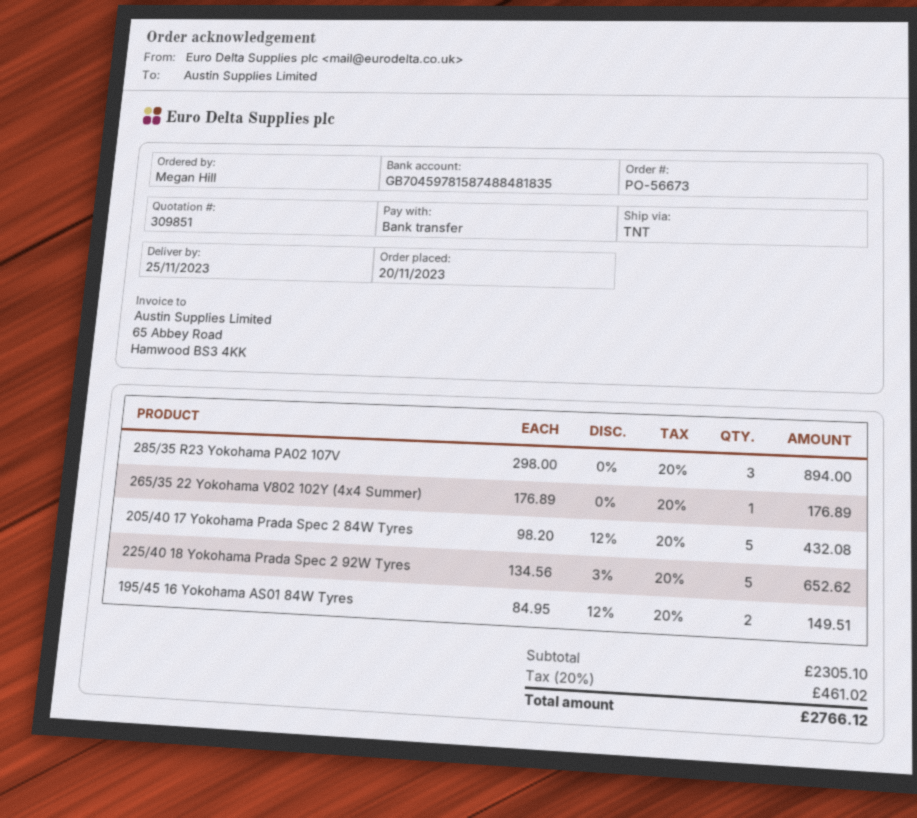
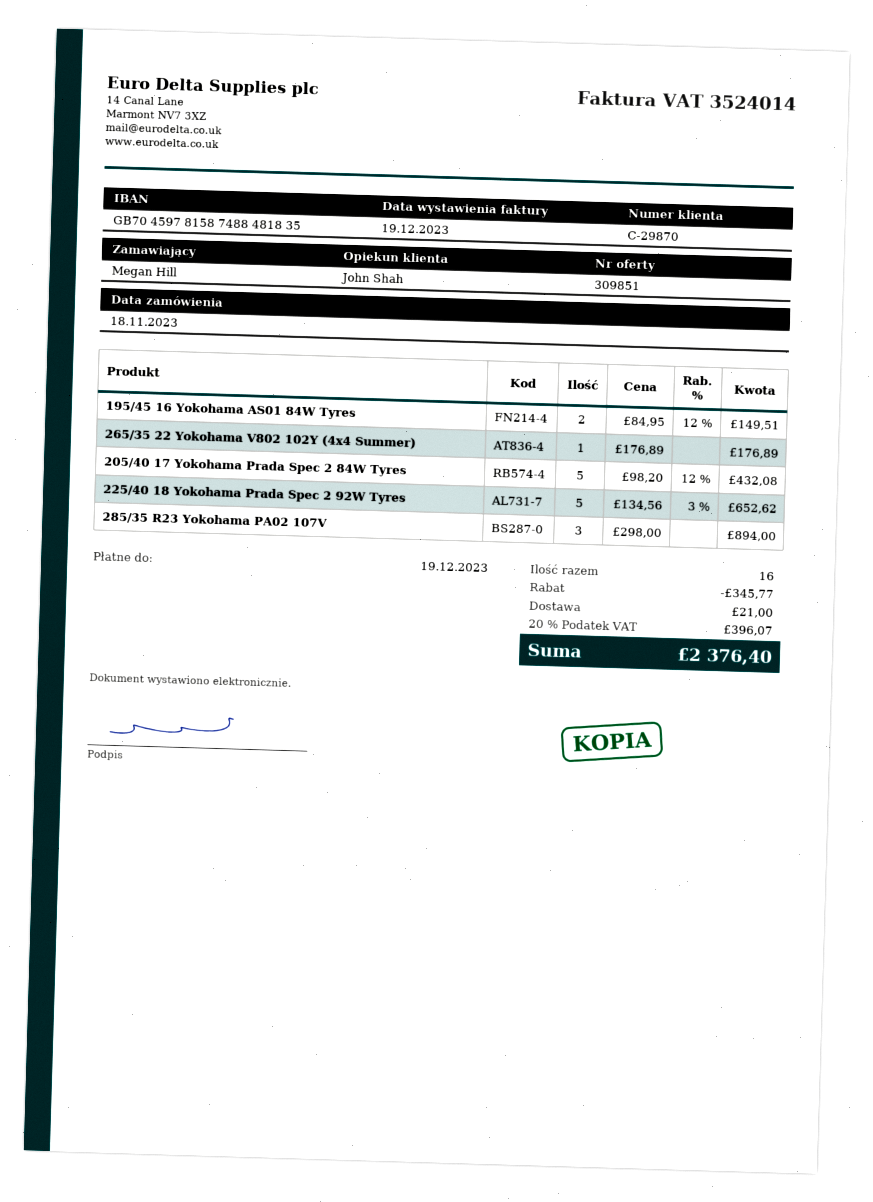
order date: 2023-11-20 -> 2023-11-18
discount: none -> 345.77
shipping: none -> 21.00
tax: 20% = 461.02 -> 20% = 396.07
total: 2766.12 -> 2376.40

